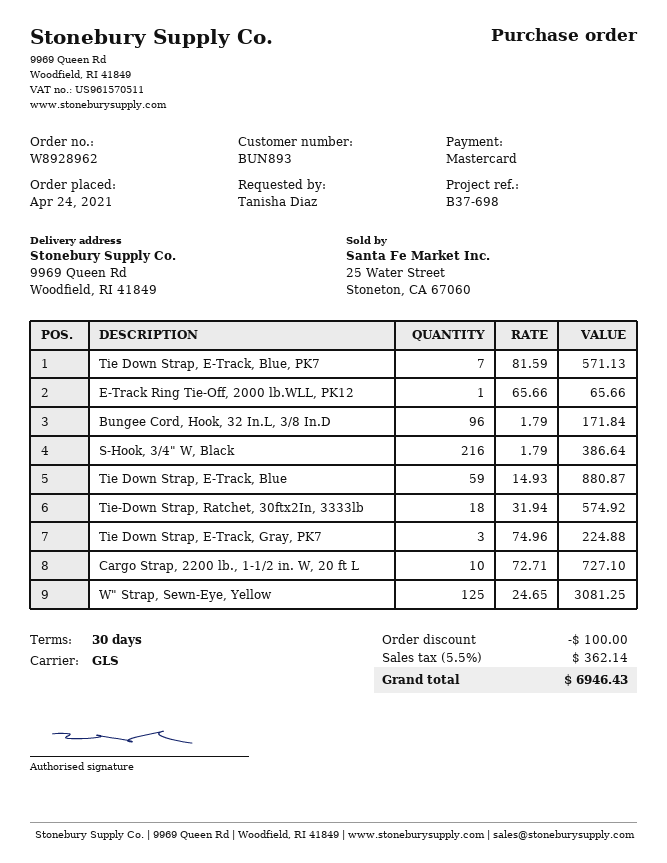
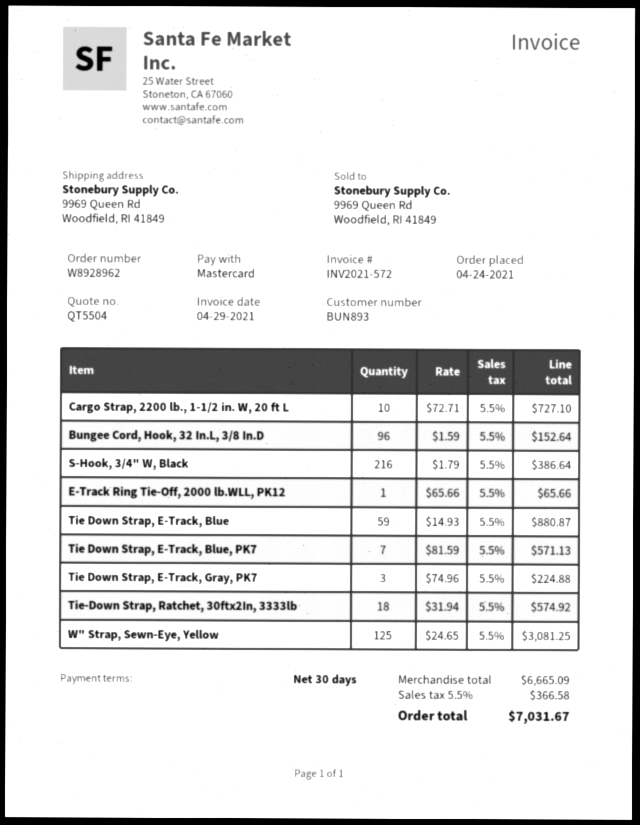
Bungee Cord, Hook, 32 In.L, 3/8 In.D: 96 x 1.79 = 171.84 -> 96 x 1.59 = 152.64
discount: 100.00 -> none
tax: 5.5% = 362.14 -> 5.5% = 366.58
total: 6946.43 -> 7031.67

